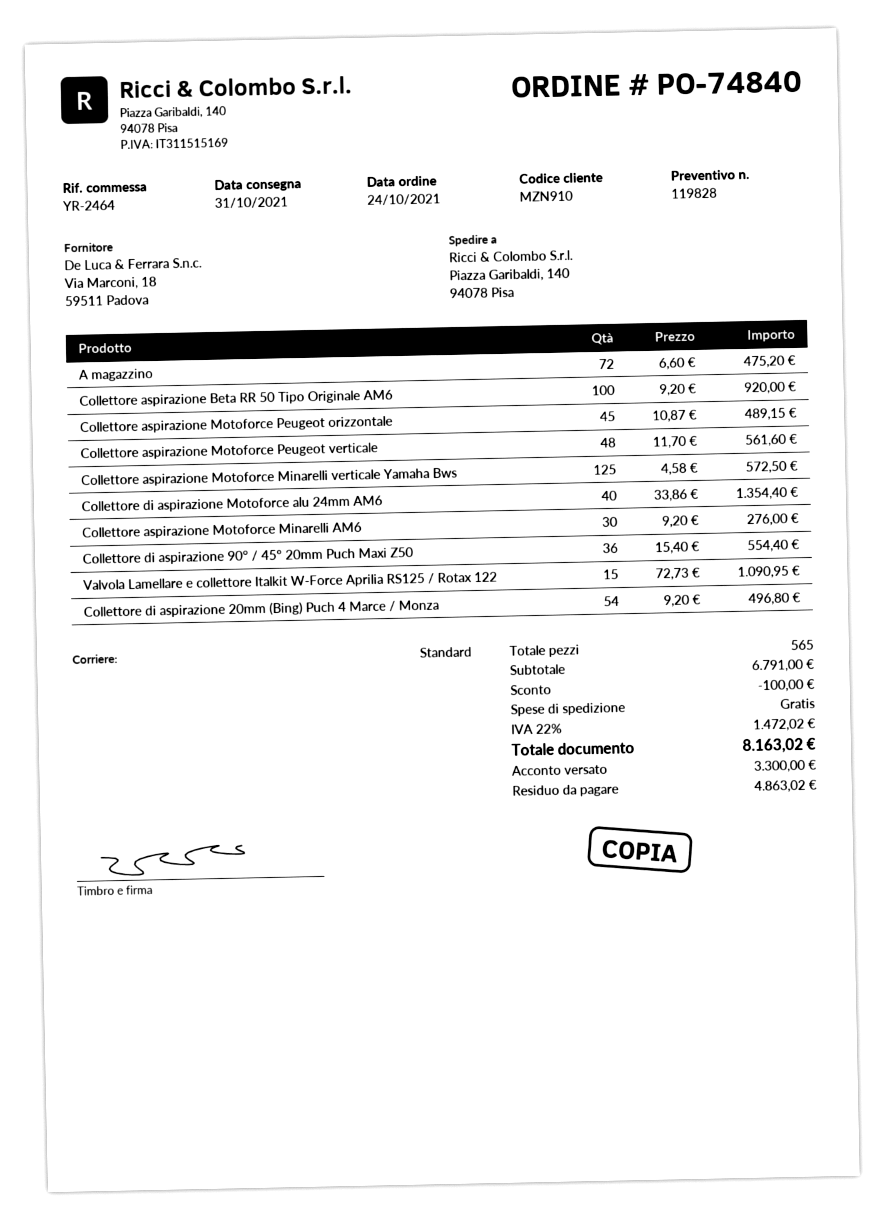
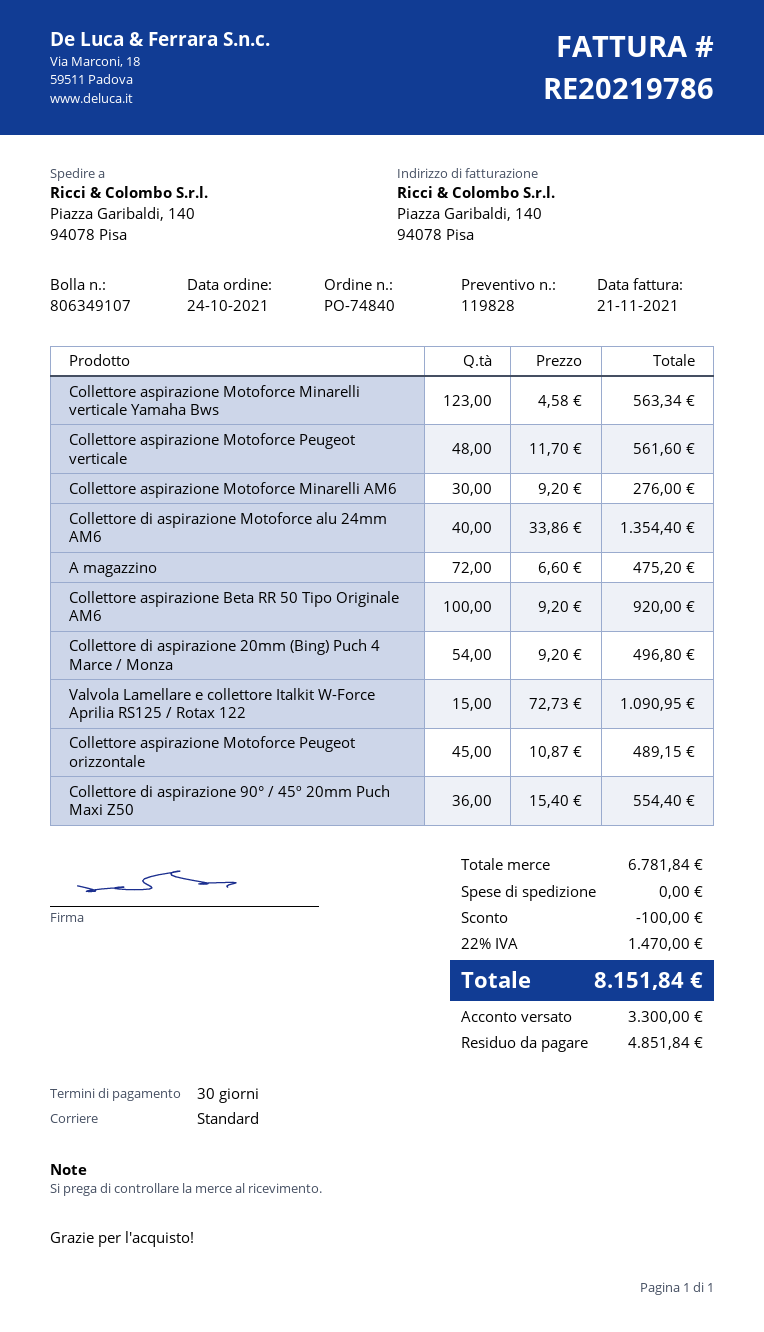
Collettore aspirazione Motoforce Minarelli verticale Yamaha Bws: 125 x 4.58 = 572.50 -> 123 x 4.58 = 563.34
subtotal: 6791.00 -> 6781.84
tax: 22% = 1472.02 -> 22% = 1470.00
total: 8163.02 -> 8151.84
balance: 4863.02 -> 4851.84

